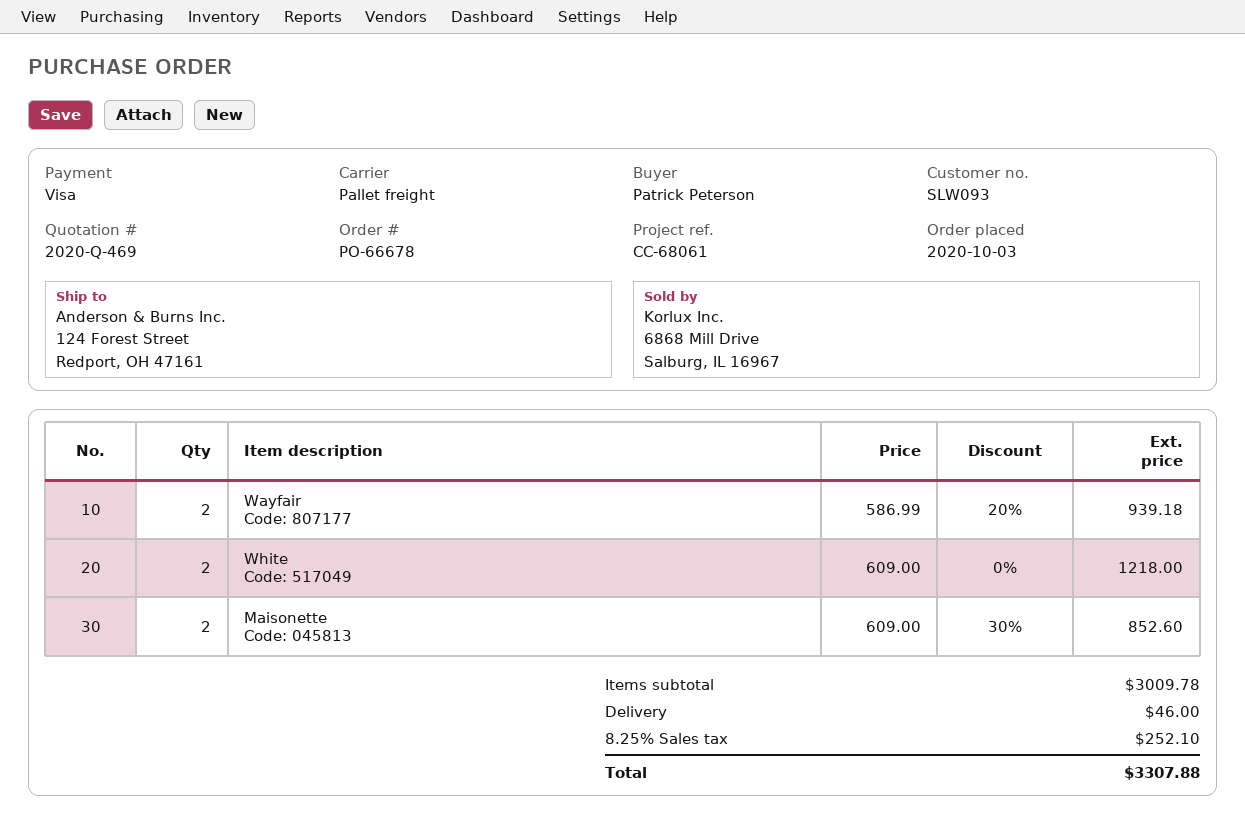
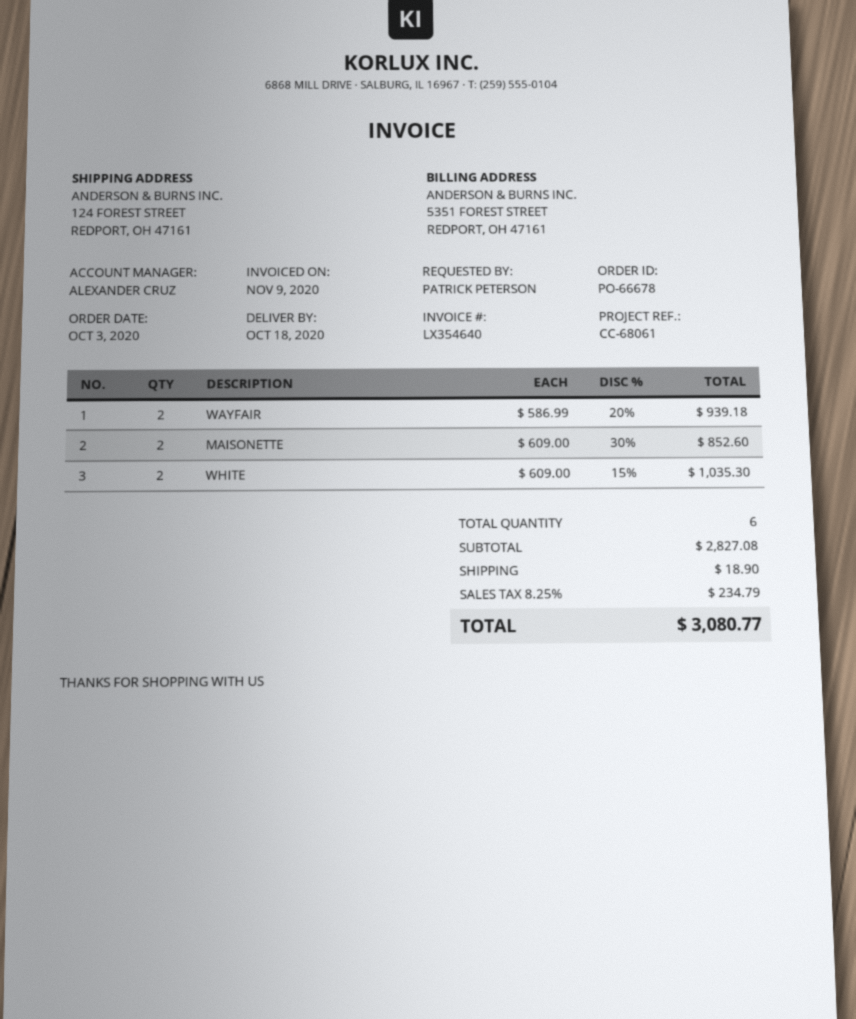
White: 2 x 609.00 = 1218.00 -> 2 x 609.00 - 15% = 1035.30
subtotal: 3009.78 -> 2827.08
shipping: 46.00 -> 18.90
tax: 8.25% = 252.10 -> 8.25% = 234.79
total: 3307.88 -> 3080.77

